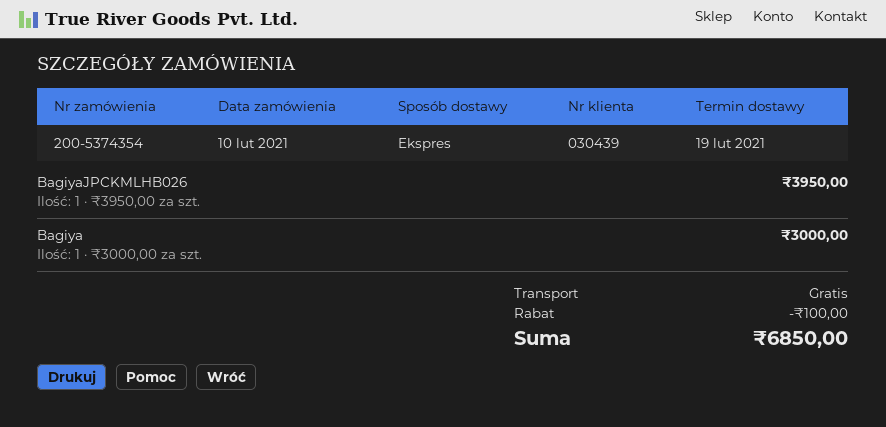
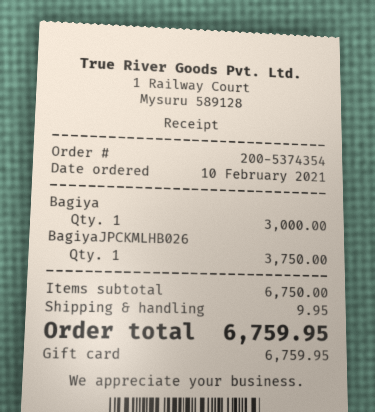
BagiyaJPCKMLHB026: 1 for 3950.00 -> 1 for 3750.00
discount: 100.00 -> none
shipping: 0.00 -> 9.95
total: 6850.00 -> 6759.95

